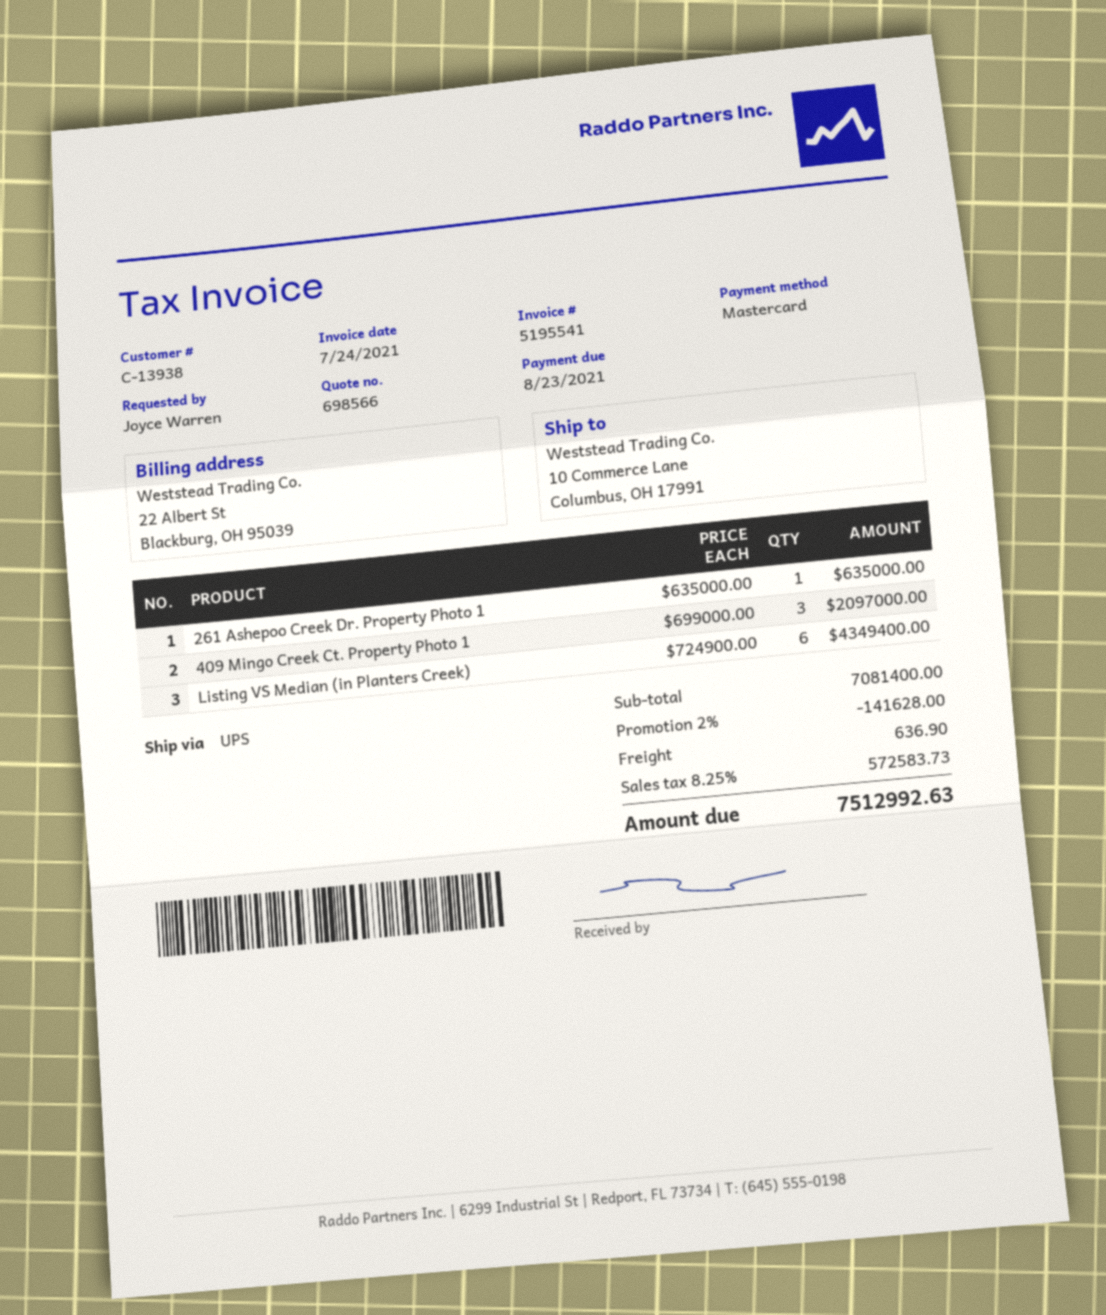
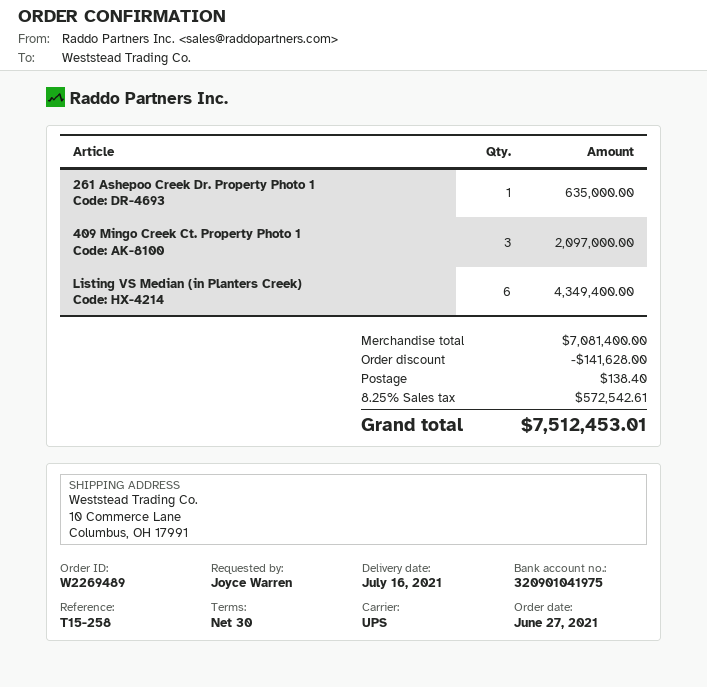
shipping: 636.90 -> 138.40
tax: 8.25% = 572583.73 -> 8.25% = 572542.61
total: 7512992.63 -> 7512453.01

